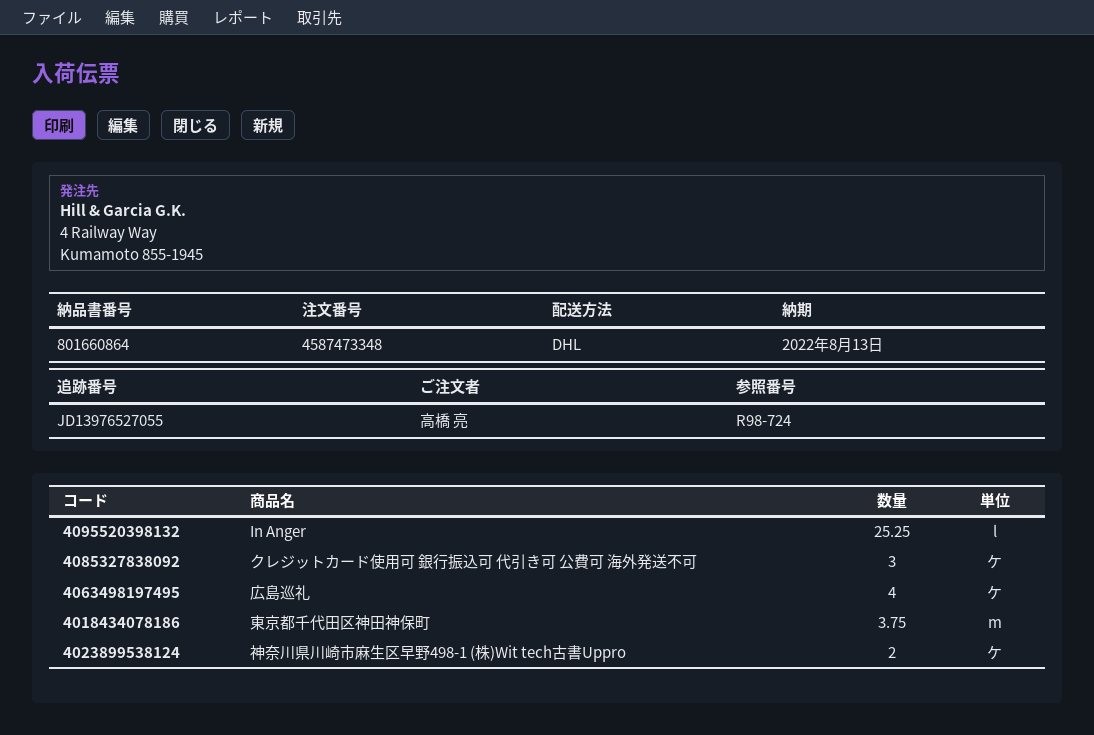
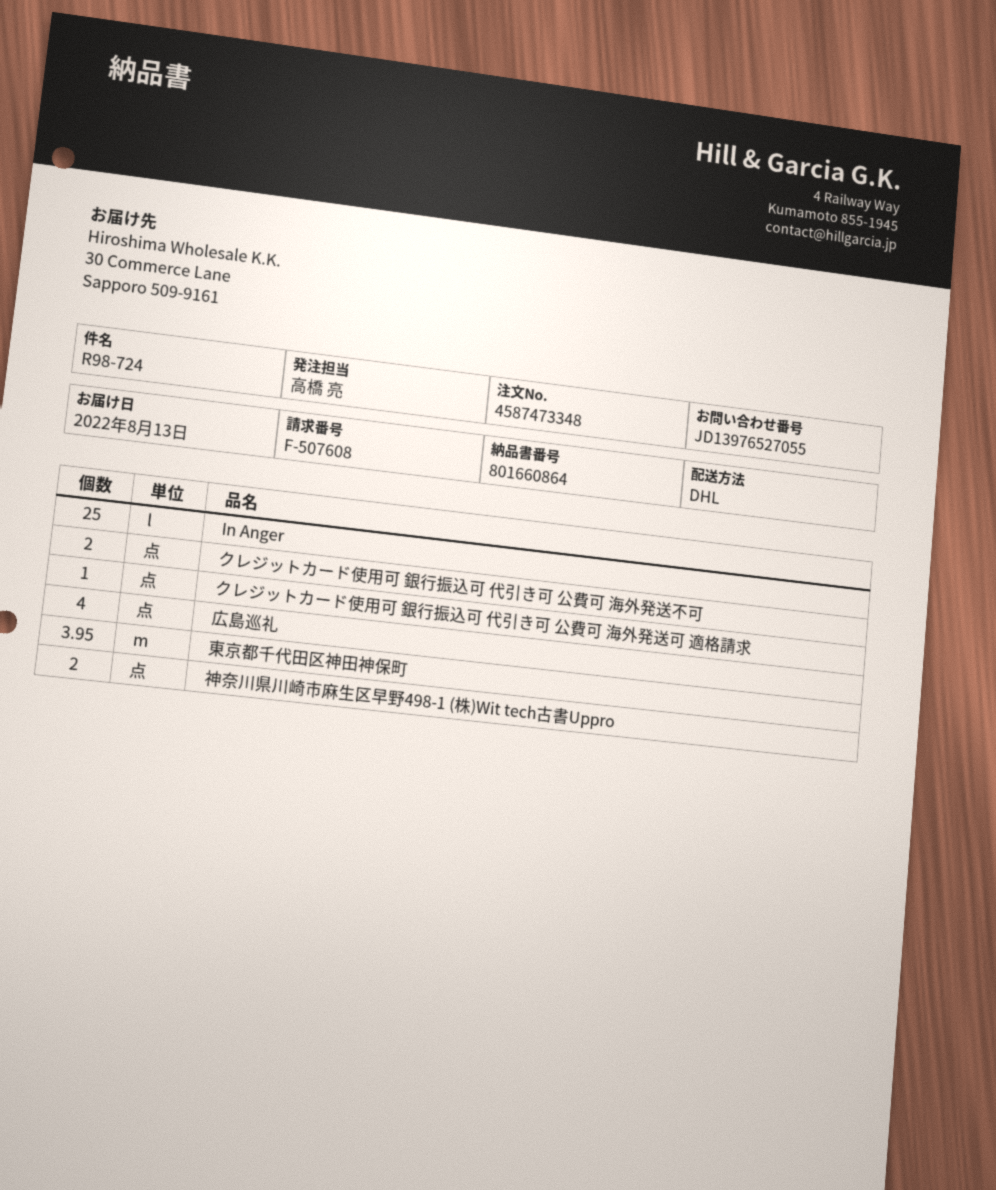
In Anger: 25.25 -> 25
クレジットカード使用可 銀行振込可 代引き可 公費可 海外発送不可: 3 -> 2
東京都千代田区神田神保町: 3.75 -> 3.95
クレジットカード使用可 銀行振込可 代引き可 公費可 海外発送可 適格請求: none -> 1

